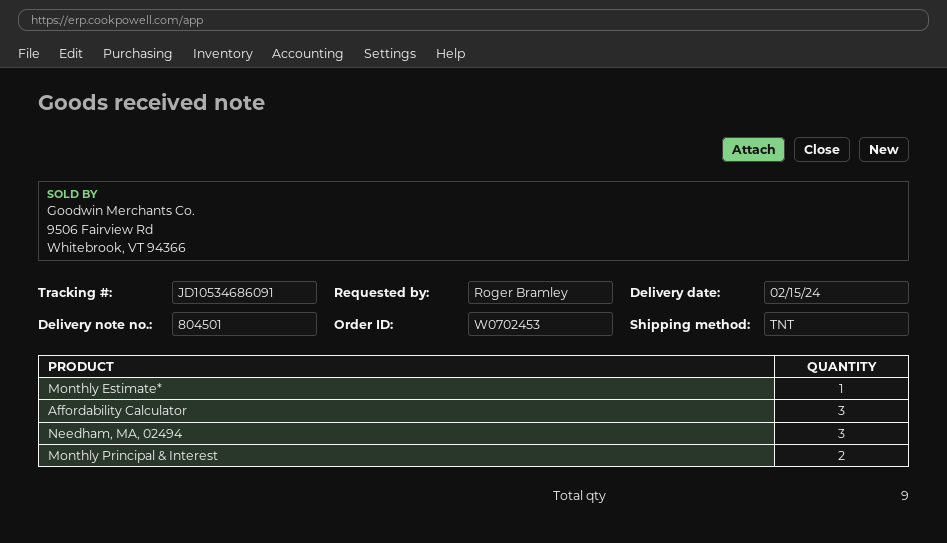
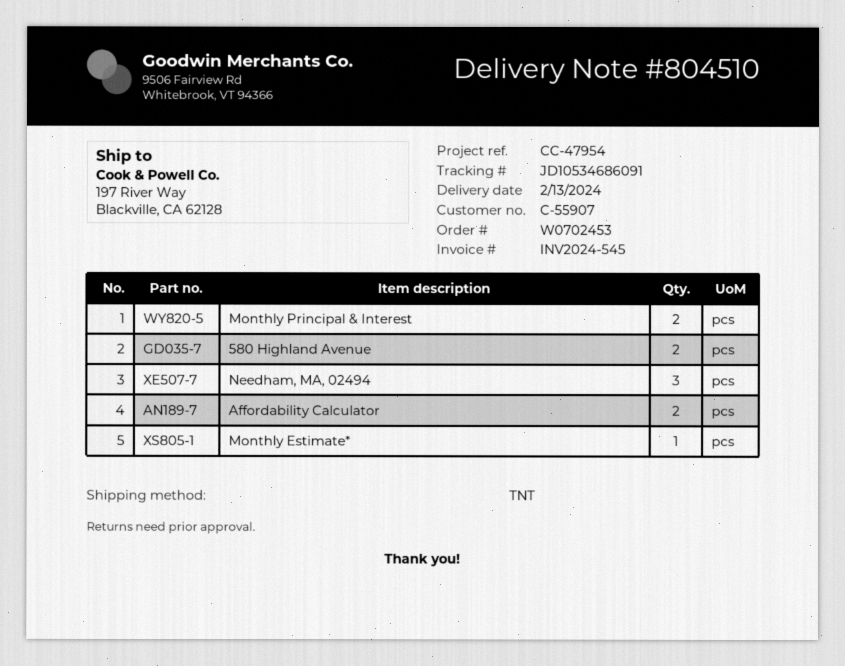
delivery note number: 804501 -> 804510
delivery date: 2024-02-15 -> 2024-02-13
Affordability Calculator: 3 -> 2
580 Highland Avenue: none -> 2

